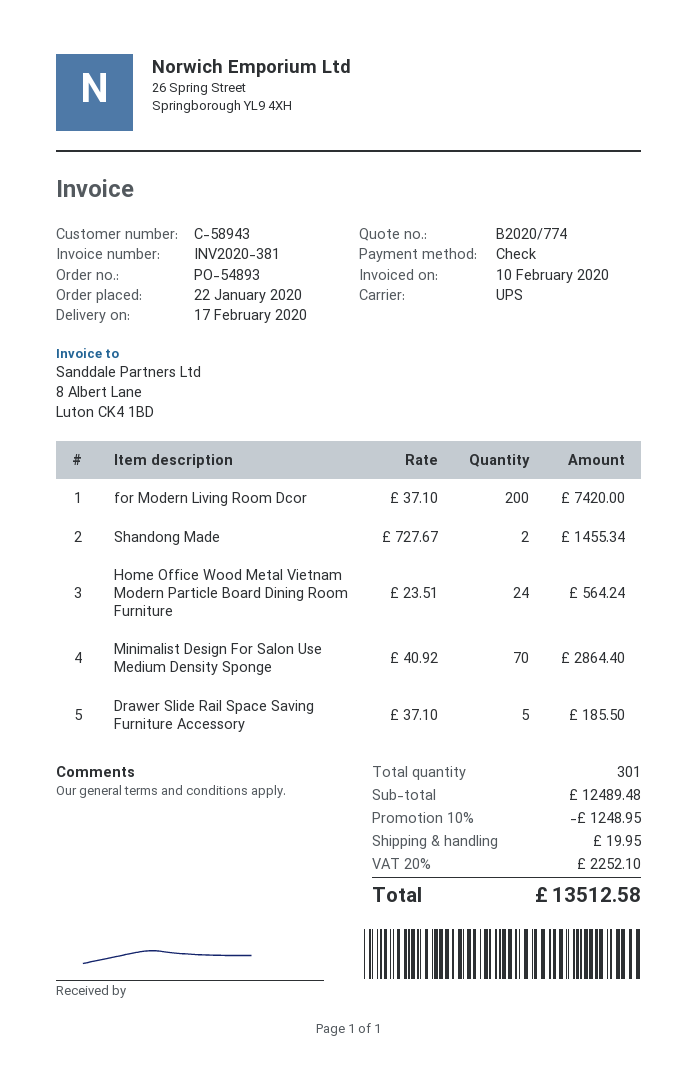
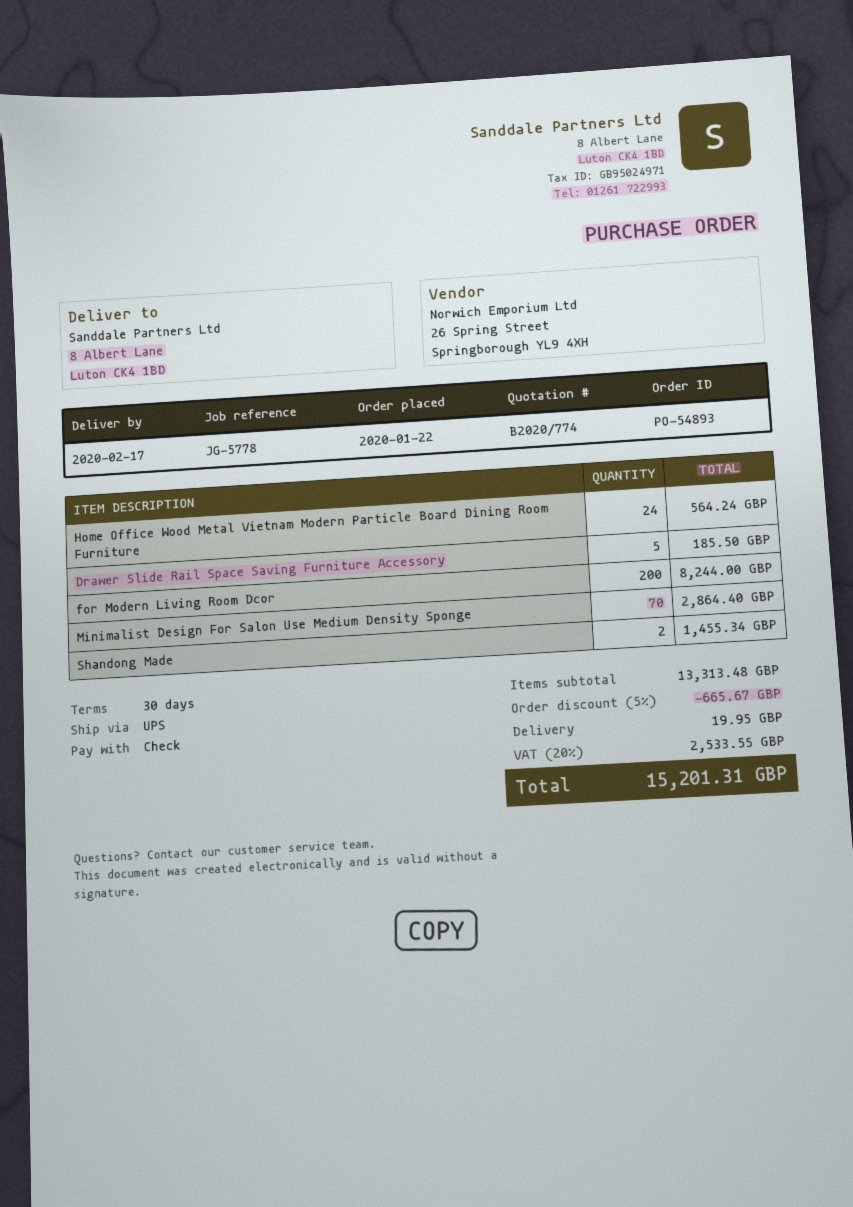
for Modern Living Room Dcor: 200 for 7420.00 -> 200 for 8244.00
subtotal: 12489.48 -> 13313.48
discount: 10% = 1248.95 -> 5% = 665.67
tax: 20% = 2252.10 -> 20% = 2533.55
total: 13512.58 -> 15201.31

